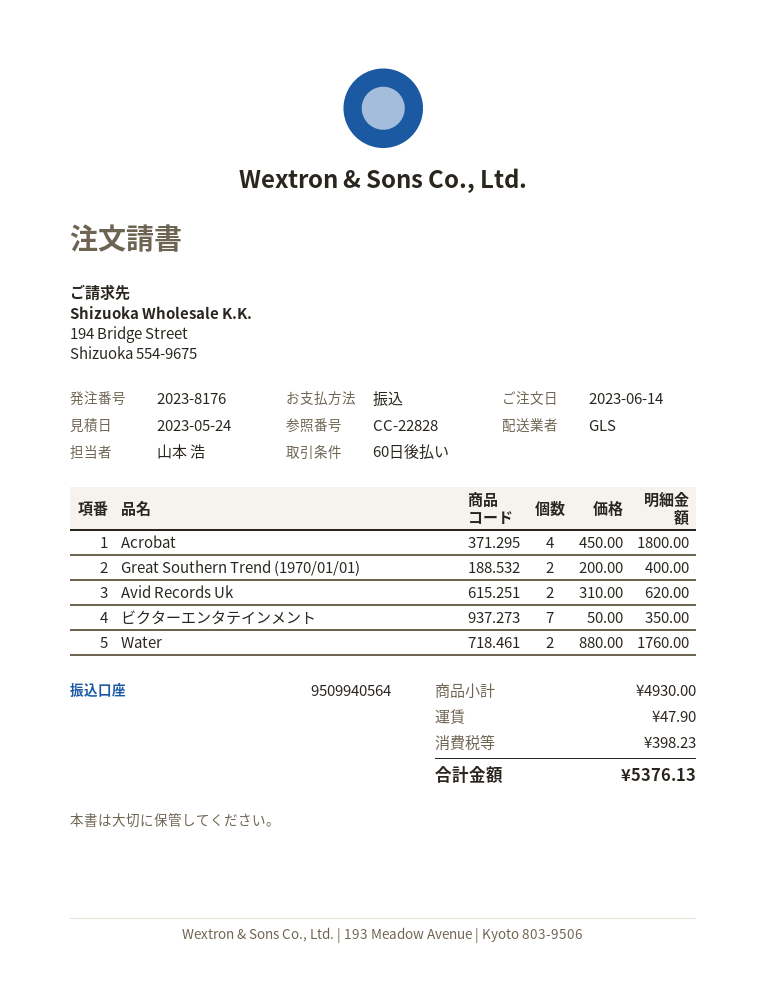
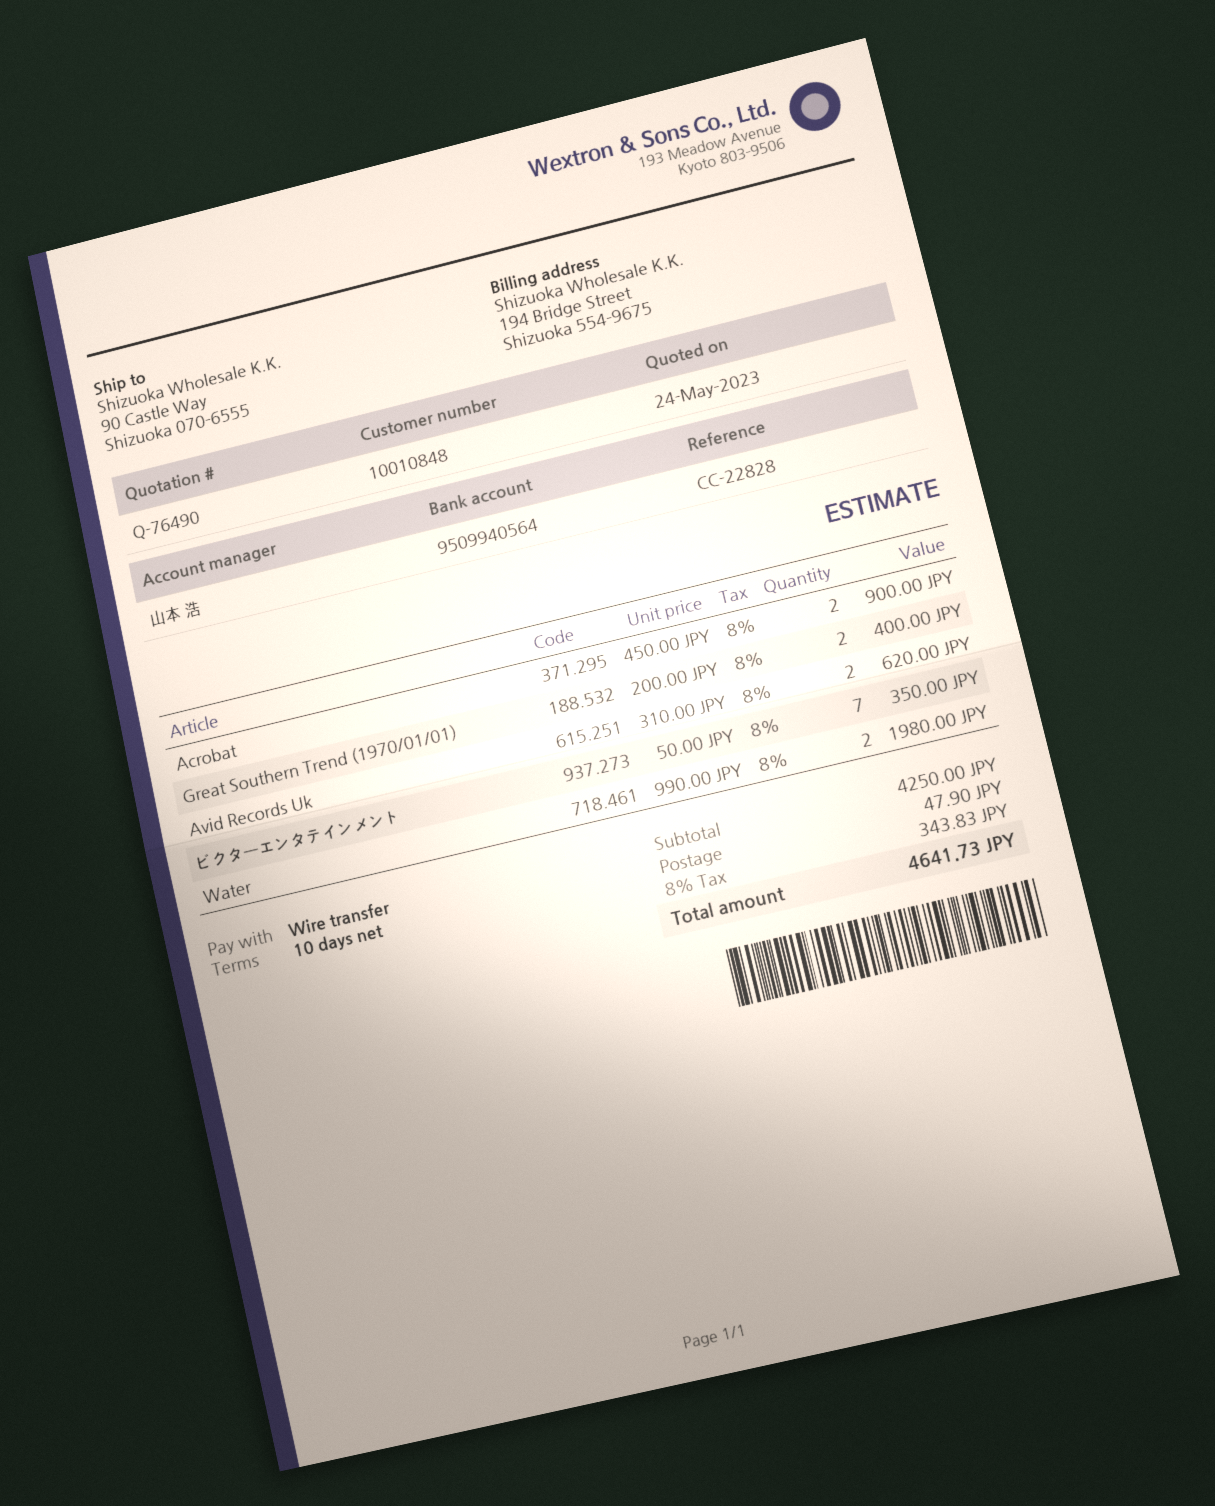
payment terms: 60 days -> 10 days
Acrobat: 4 x 450.00 = 1800.00 -> 2 x 450.00 = 900.00
Water: 2 x 880.00 = 1760.00 -> 2 x 990.00 = 1980.00
subtotal: 4930.00 -> 4250.00
tax: 398.23 -> 343.83
total: 5376.13 -> 4641.73

